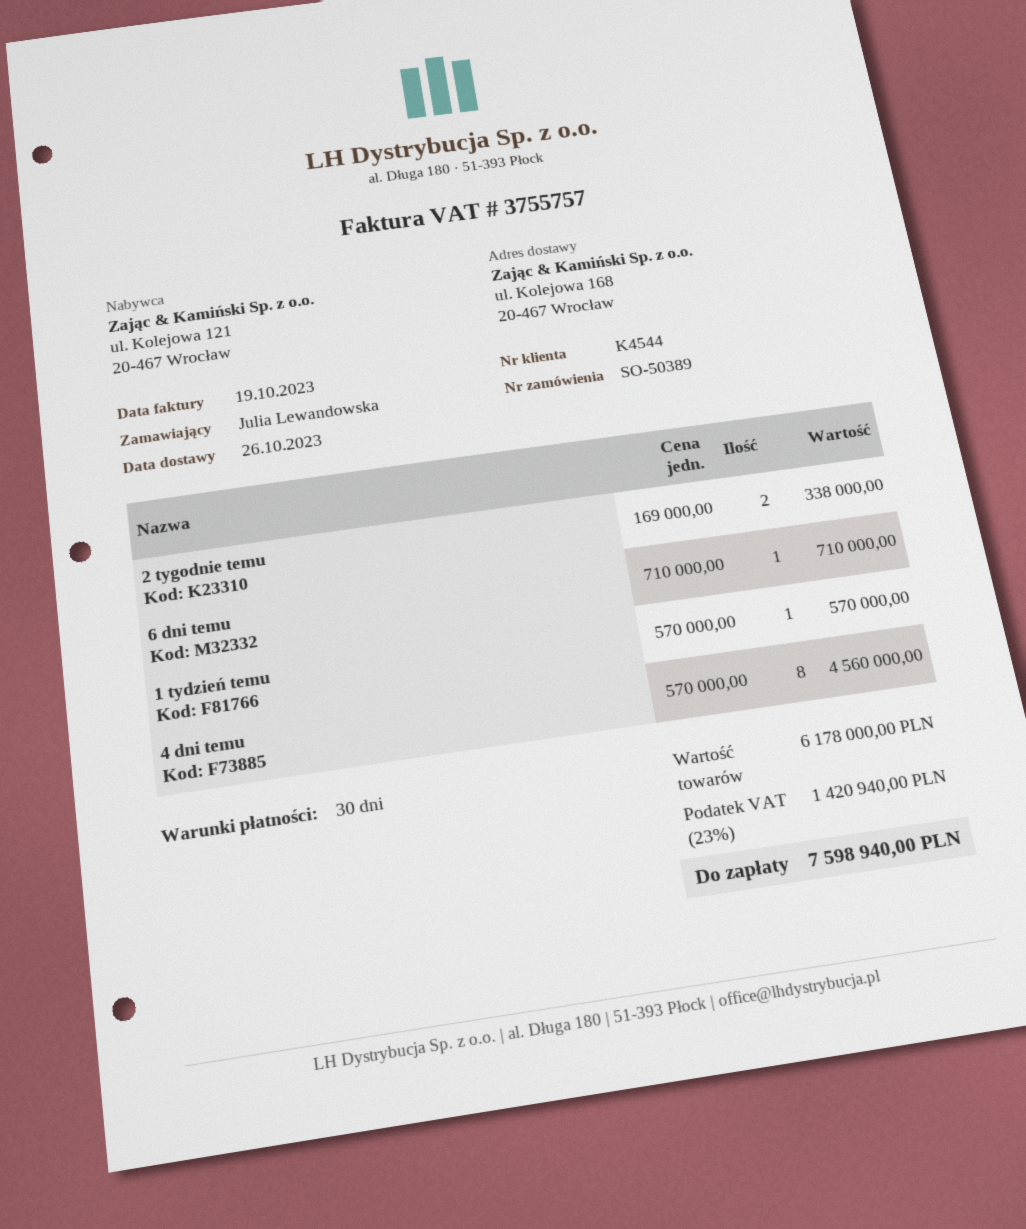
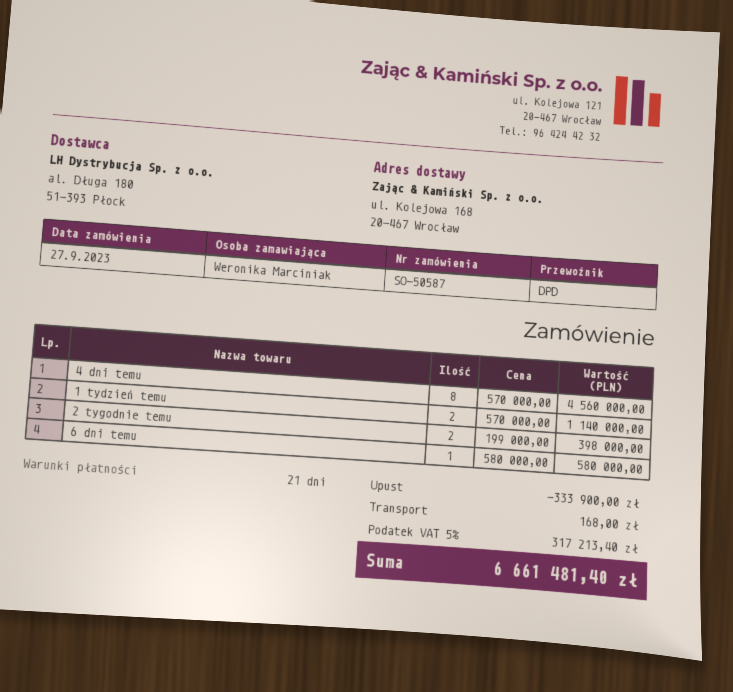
order number: SO-50389 -> SO-50587
payment terms: 30 days -> 21 days
ordered by: Julia Lewandowska -> Weronika Marciniak
2 tygodnie temu: 2 x 169000.00 = 338000.00 -> 2 x 199000.00 = 398000.00
6 dni temu: 1 x 710000.00 = 710000.00 -> 1 x 580000.00 = 580000.00
1 tydzień temu: 1 x 570000.00 = 570000.00 -> 2 x 570000.00 = 1140000.00
discount: none -> 333900.00
shipping: none -> 168.00
tax: 23% = 1420940.00 -> 5% = 317213.40
total: 7598940.00 -> 6661481.40

